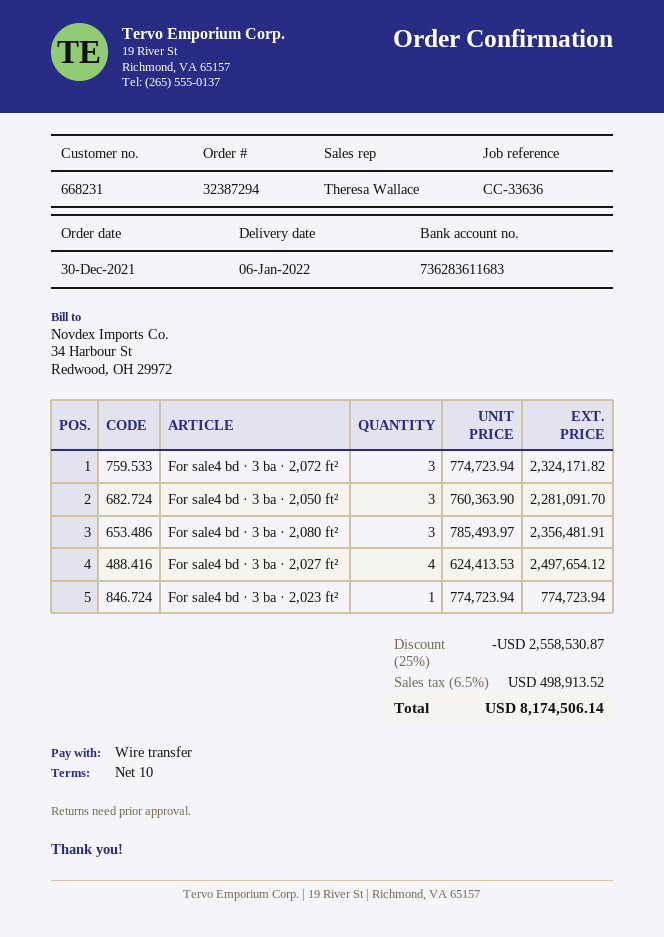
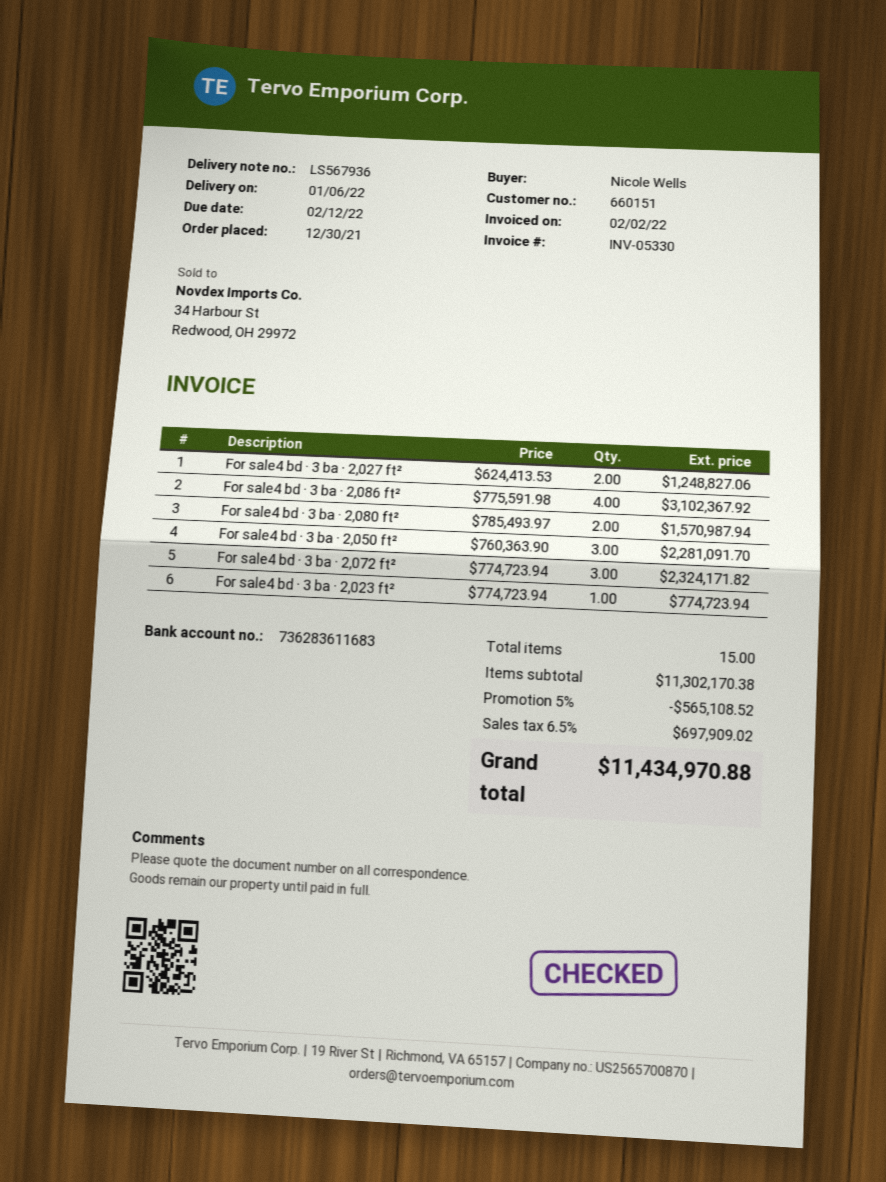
customer number: 668231 -> 660151
For sale4 bd · 3 ba · 2,080 ft²: 3 x 785493.97 = 2356481.91 -> 2 x 785493.97 = 1570987.94
For sale4 bd · 3 ba · 2,027 ft²: 4 x 624413.53 = 2497654.12 -> 2 x 624413.53 = 1248827.06
For sale4 bd · 3 ba · 2,086 ft²: none -> 4 x 775591.98 = 3102367.92
discount: 25% = 2558530.87 -> 5% = 565108.52
tax: 6.5% = 498913.52 -> 6.5% = 697909.02
total: 8174506.14 -> 11434970.88

